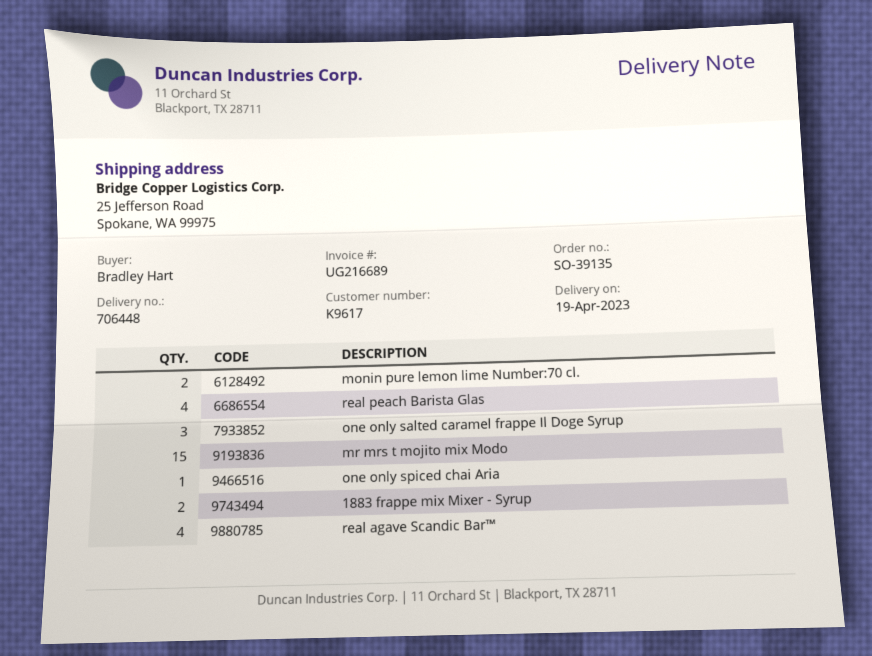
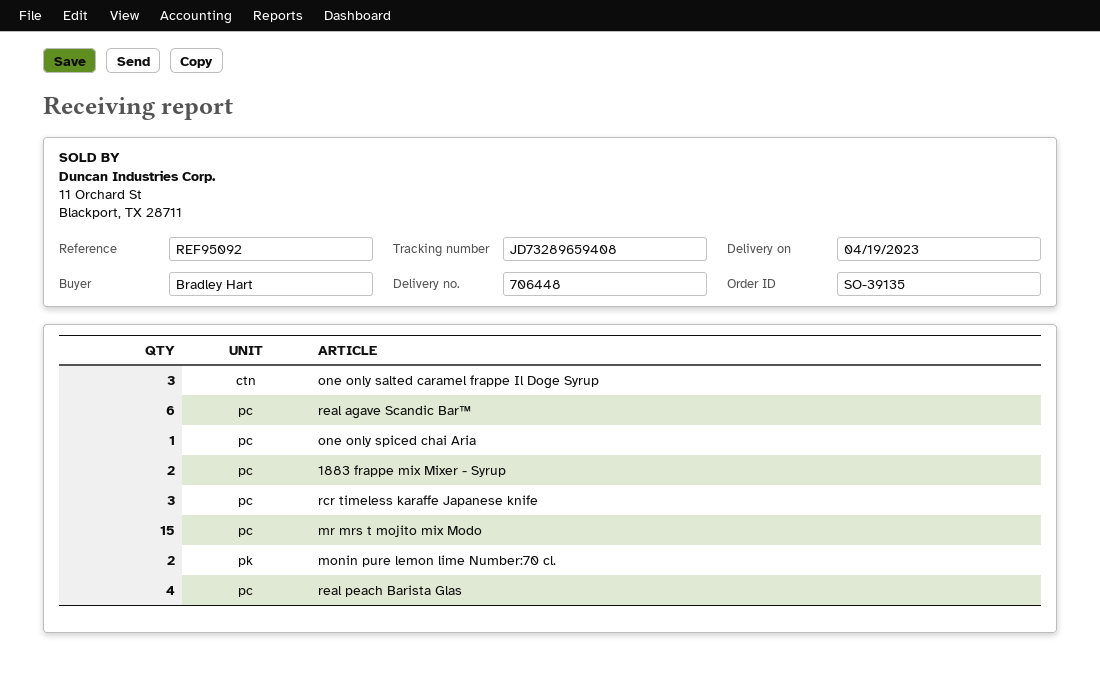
real agave Scandic Bar™: 4 -> 6
rcr timeless karaffe Japanese knife: none -> 3

